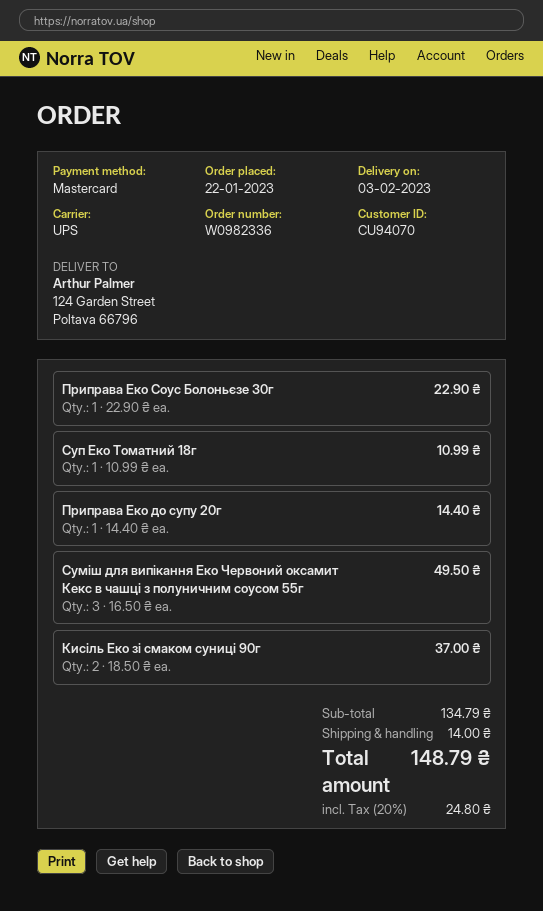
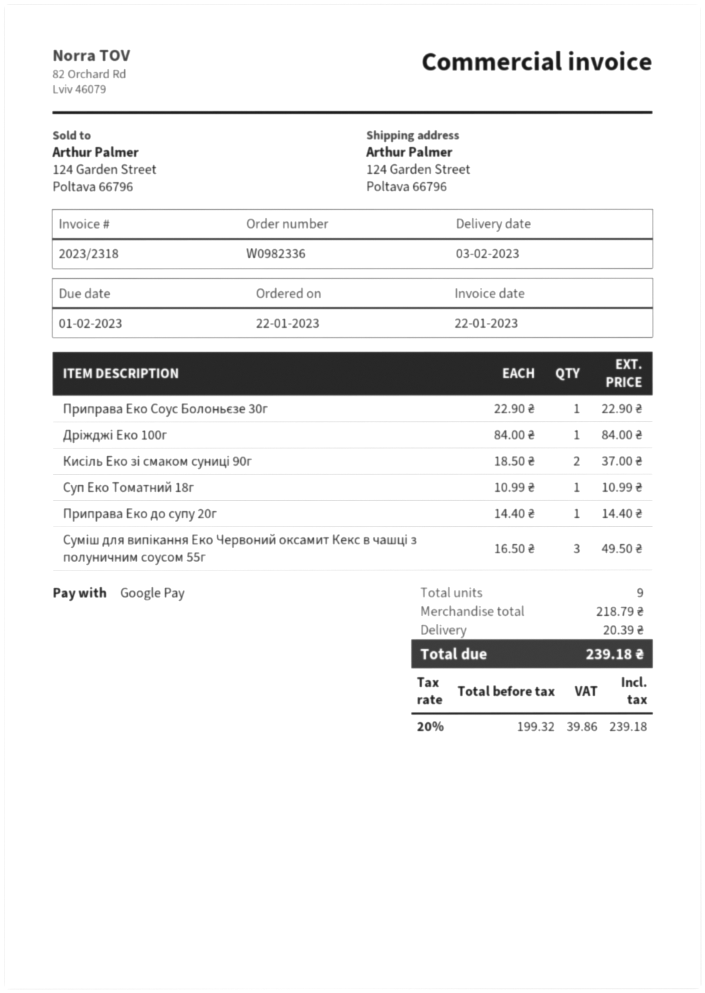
payment method: Mastercard -> Google Pay
Дріжджі Еко 100г: none -> 1 x 84.00 = 84.00
subtotal: 134.79 -> 218.79
shipping: 14.00 -> 20.39
tax: 20% = 24.80 -> 20% = 39.86
total: 148.79 -> 239.18

